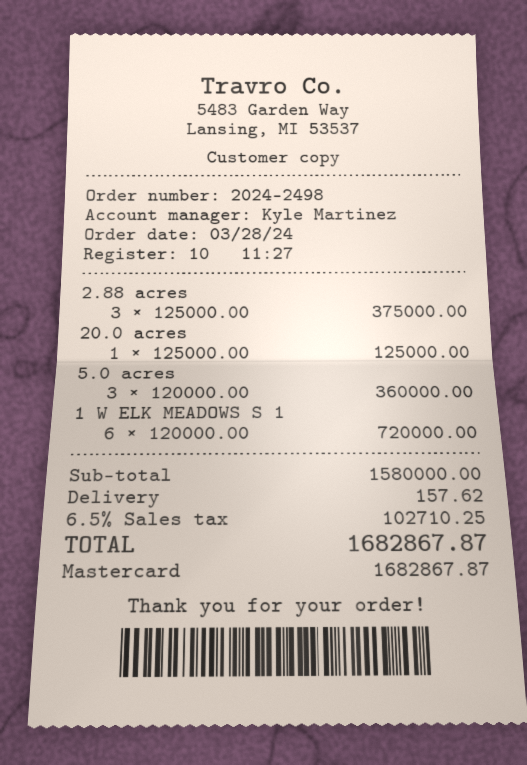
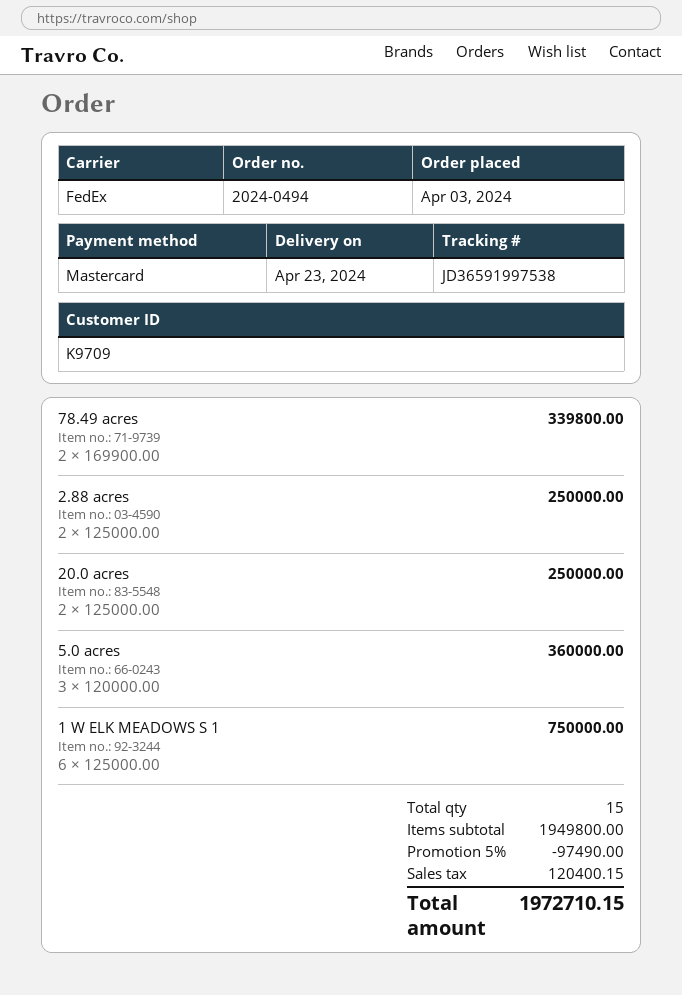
order number: 2024-2498 -> 2024-0494
order date: 2024-03-28 -> 2024-04-03
2.88 acres: 3 x 125000.00 = 375000.00 -> 2 x 125000.00 = 250000.00
20.0 acres: 1 x 125000.00 = 125000.00 -> 2 x 125000.00 = 250000.00
1 W ELK MEADOWS S 1: 6 x 120000.00 = 720000.00 -> 6 x 125000.00 = 750000.00
78.49 acres: none -> 2 x 169900.00 = 339800.00
subtotal: 1580000.00 -> 1949800.00
discount: none -> 5% = 97490.00
shipping: 157.62 -> none
tax: 102710.25 -> 120400.15
total: 1682867.87 -> 1972710.15

